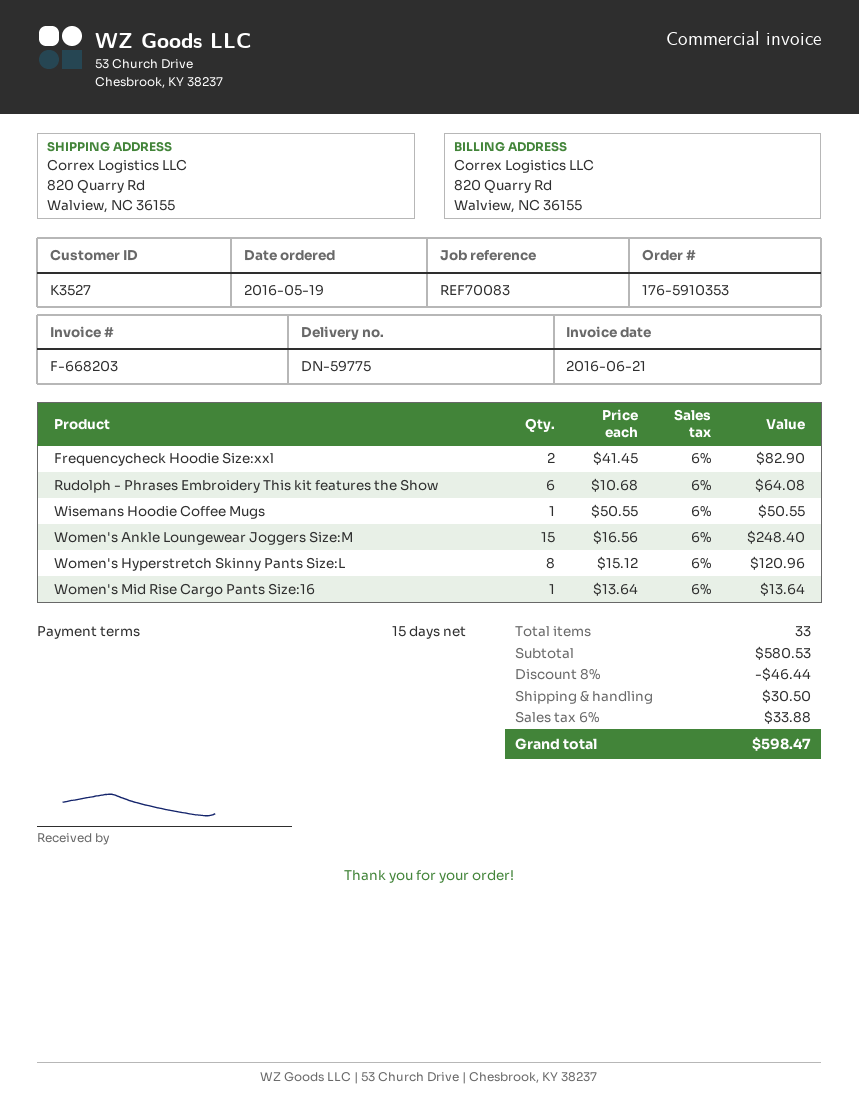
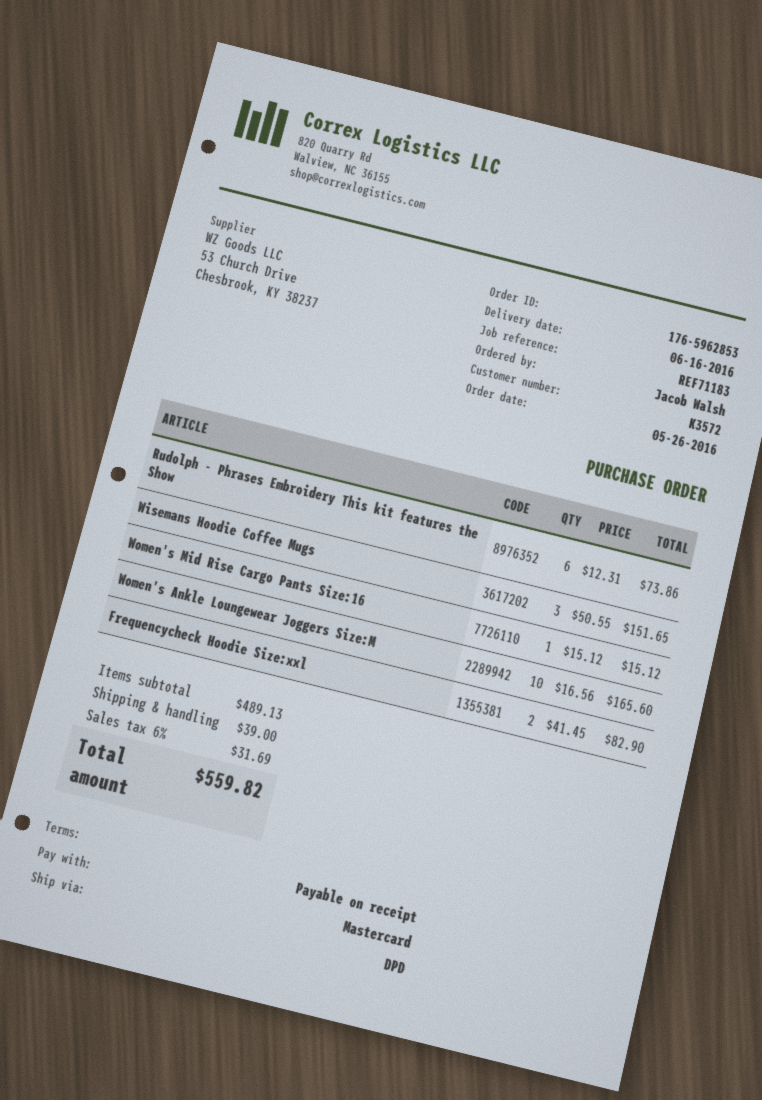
order number: 176-5910353 -> 176-5962853
order date: 2016-05-19 -> 2016-05-26
payment terms: 15 days -> on receipt
customer number: K3527 -> K3572
reference: REF70083 -> REF71183
Rudolph - Phrases Embroidery This kit features the Show: 6 x 10.68 = 64.08 -> 6 x 12.31 = 73.86
Wisemans Hoodie Coffee Mugs: 1 x 50.55 = 50.55 -> 3 x 50.55 = 151.65
Women's Ankle Loungewear Joggers Size:M: 15 x 16.56 = 248.40 -> 10 x 16.56 = 165.60
Women's Hyperstretch Skinny Pants Size:L: 8 x 15.12 = 120.96 -> none
Women's Mid Rise Cargo Pants Size:16: 1 x 13.64 = 13.64 -> 1 x 15.12 = 15.12
subtotal: 580.53 -> 489.13
discount: 8% = 46.44 -> none
shipping: 30.50 -> 39.00
tax: 6% = 33.88 -> 6% = 31.69
total: 598.47 -> 559.82

